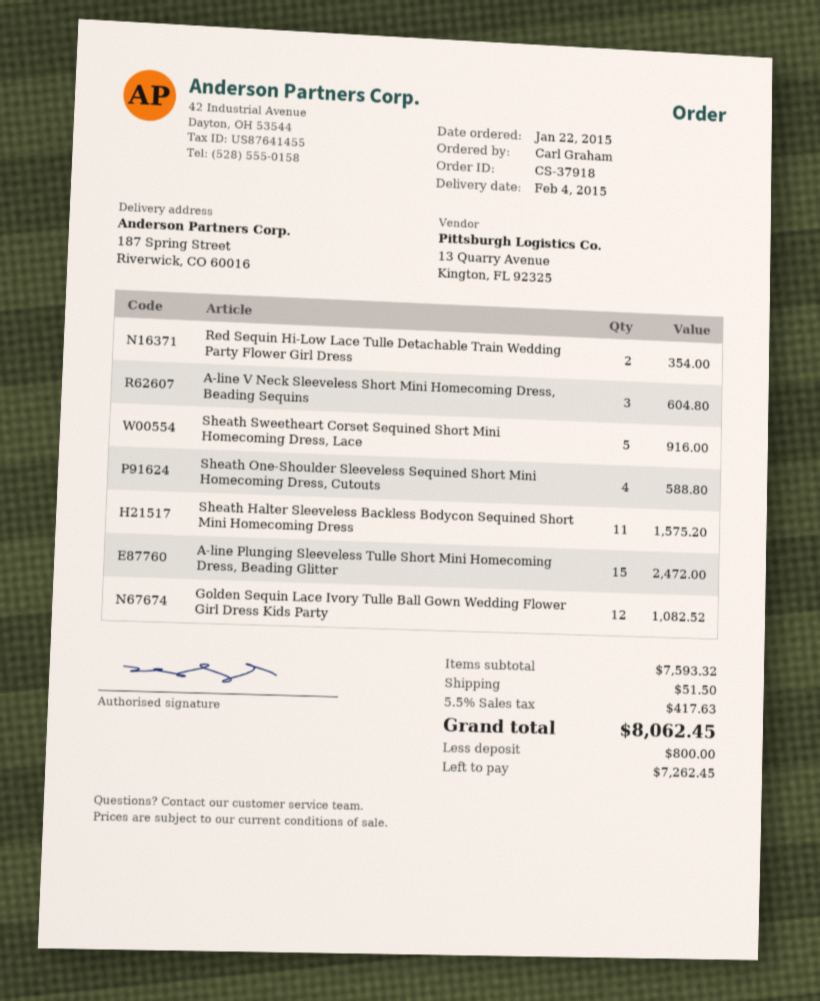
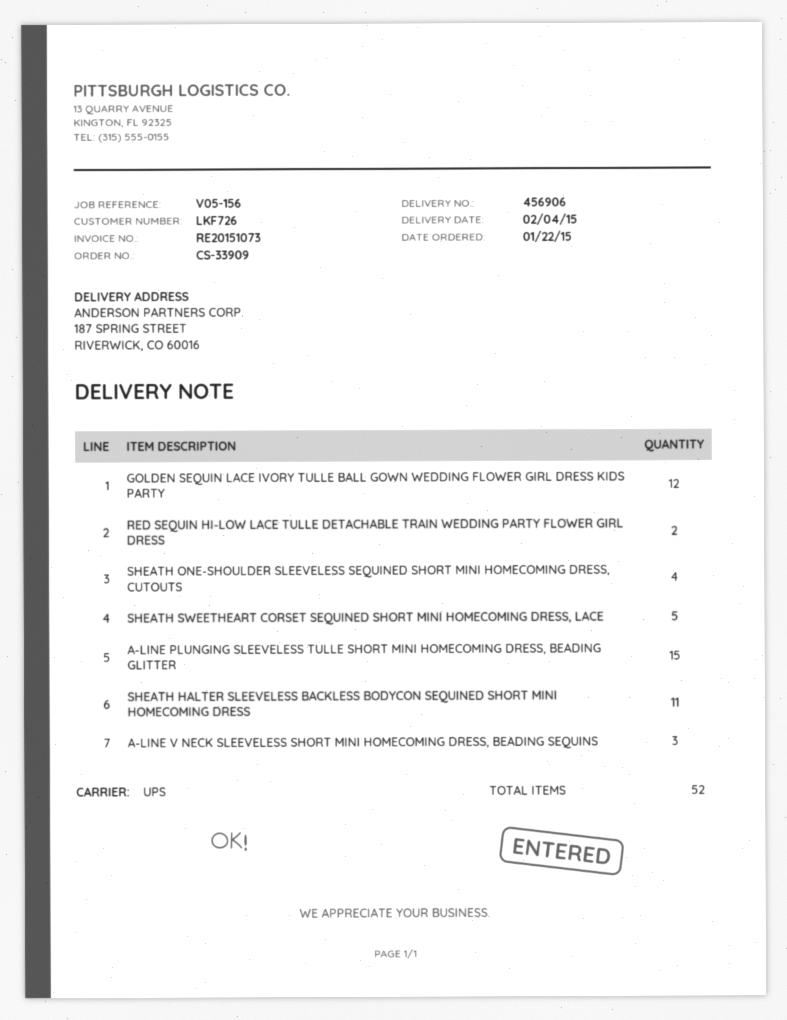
order number: CS-37918 -> CS-33909

